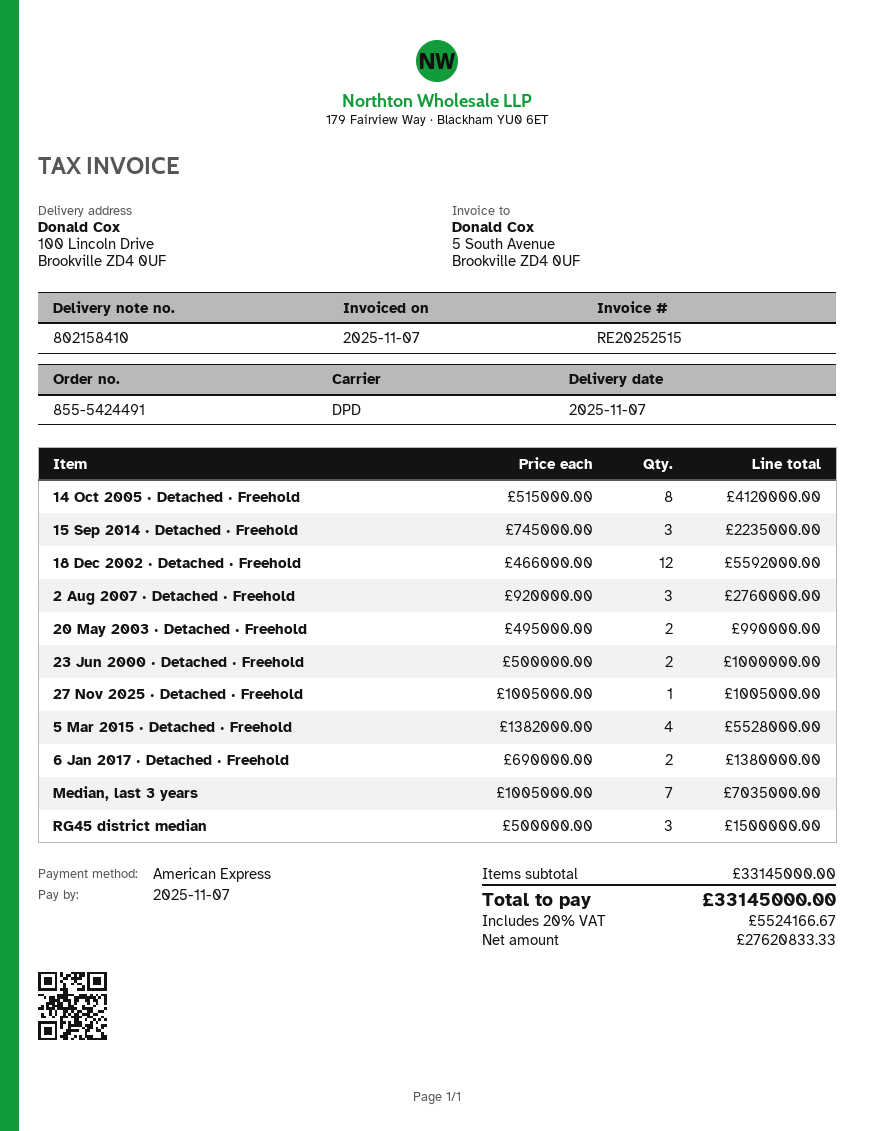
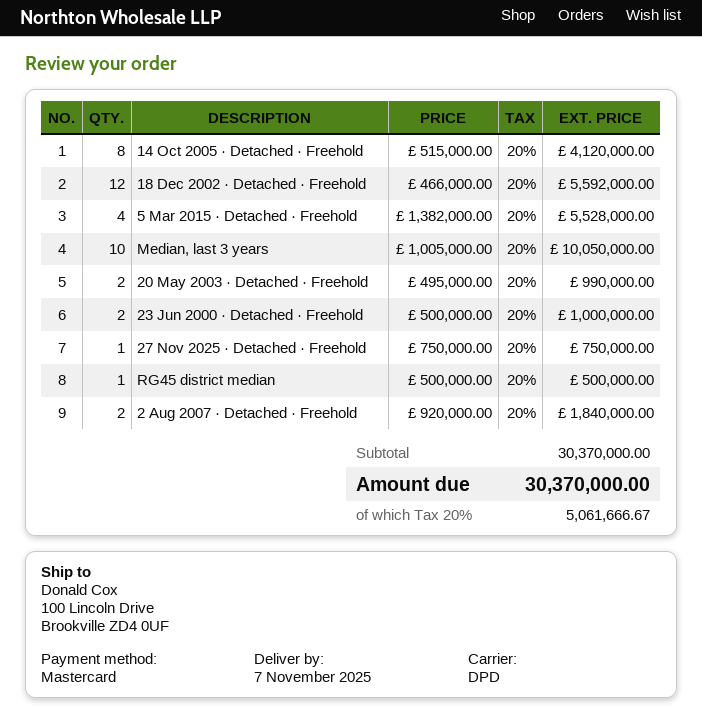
payment method: American Express -> Mastercard
15 Sep 2014 · Detached · Freehold: 3 x 745000.00 = 2235000.00 -> none
2 Aug 2007 · Detached · Freehold: 3 x 920000.00 = 2760000.00 -> 2 x 920000.00 = 1840000.00
27 Nov 2025 · Detached · Freehold: 1 x 1005000.00 = 1005000.00 -> 1 x 750000.00 = 750000.00
6 Jan 2017 · Detached · Freehold: 2 x 690000.00 = 1380000.00 -> none
Median, last 3 years: 7 x 1005000.00 = 7035000.00 -> 10 x 1005000.00 = 10050000.00
RG45 district median: 3 x 500000.00 = 1500000.00 -> 1 x 500000.00 = 500000.00
subtotal: 33145000.00 -> 30370000.00
tax: 20% = 5524166.67 -> 20% = 5061666.67
total: 33145000.00 -> 30370000.00

